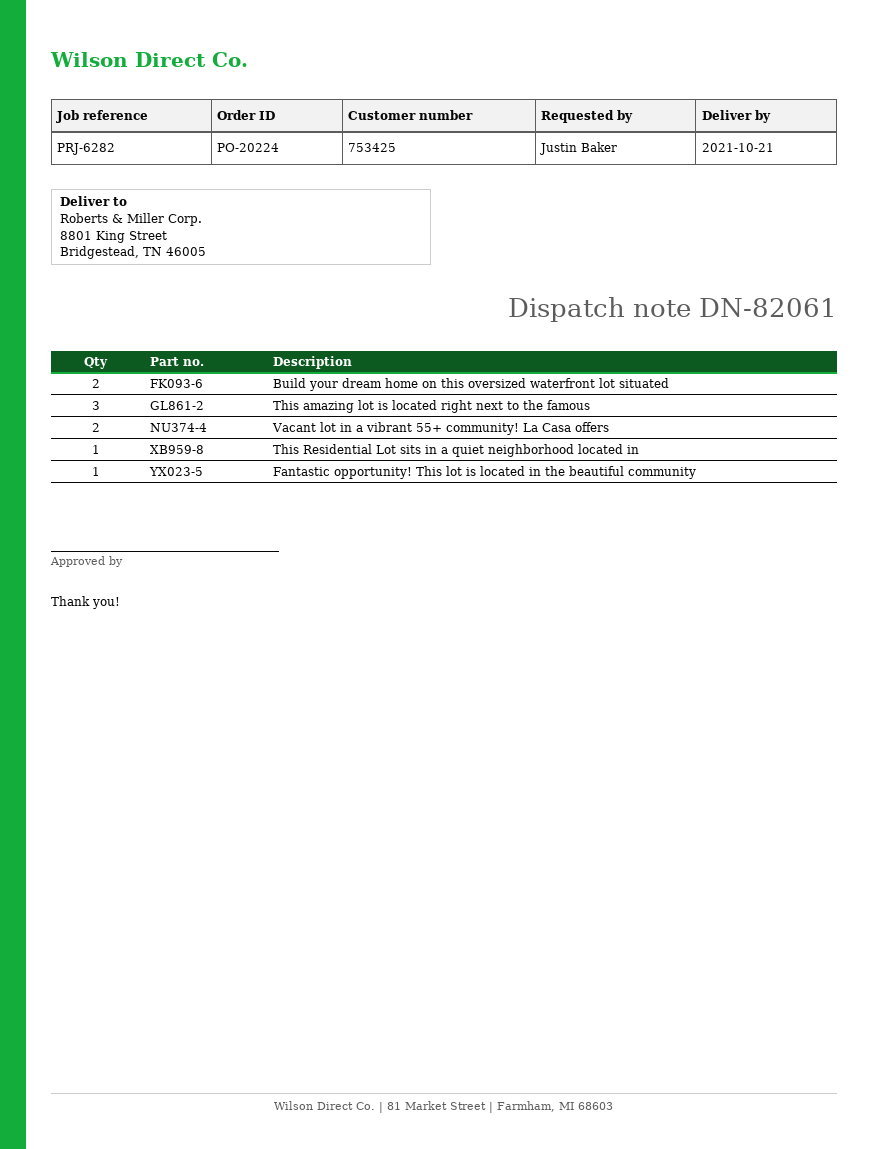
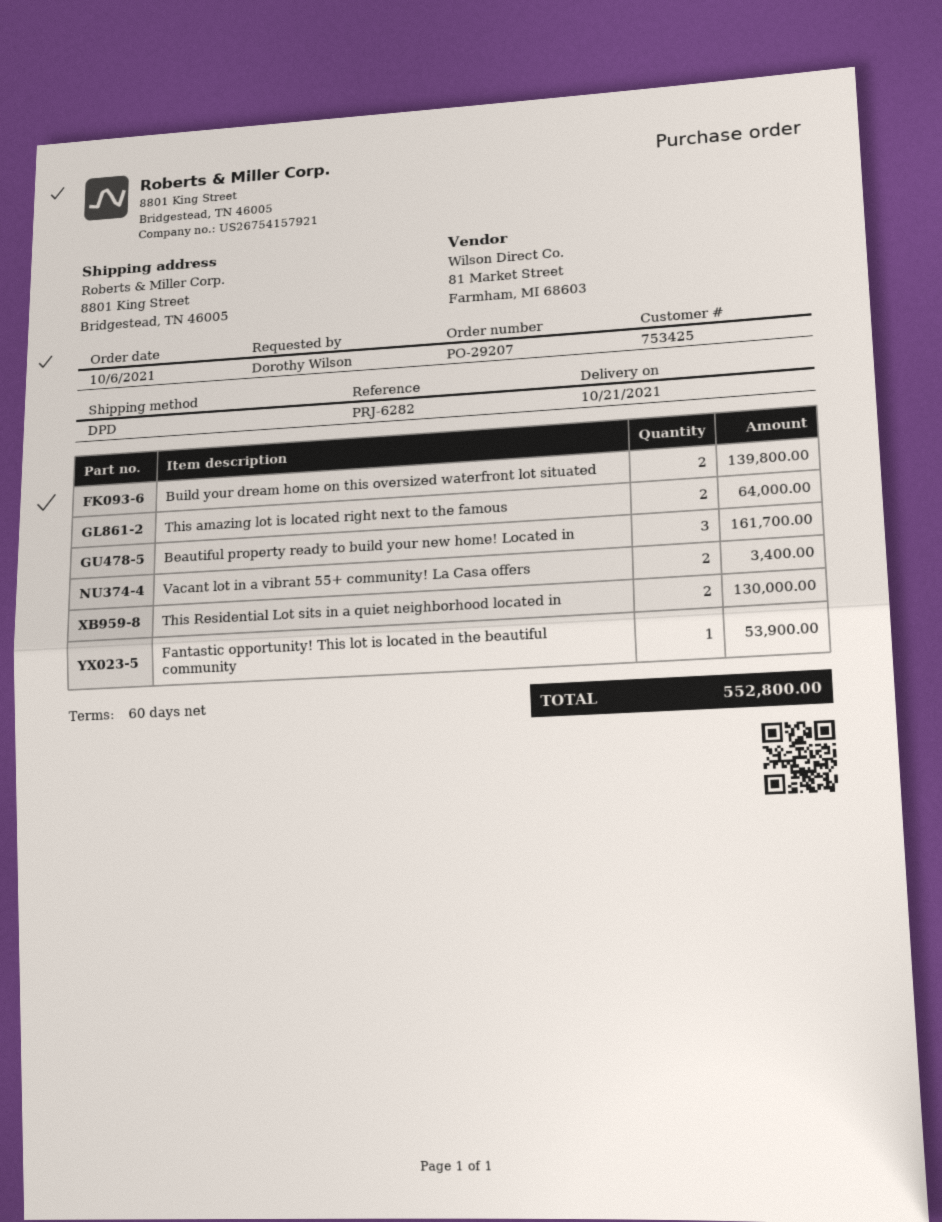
order number: PO-20224 -> PO-29207
ordered by: Justin Baker -> Dorothy Wilson
This amazing lot is located right next to the famous: 3 -> 2
This Residential Lot sits in a quiet neighborhood located in: 1 -> 2
Beautiful property ready to build your new home! Located in: none -> 3

